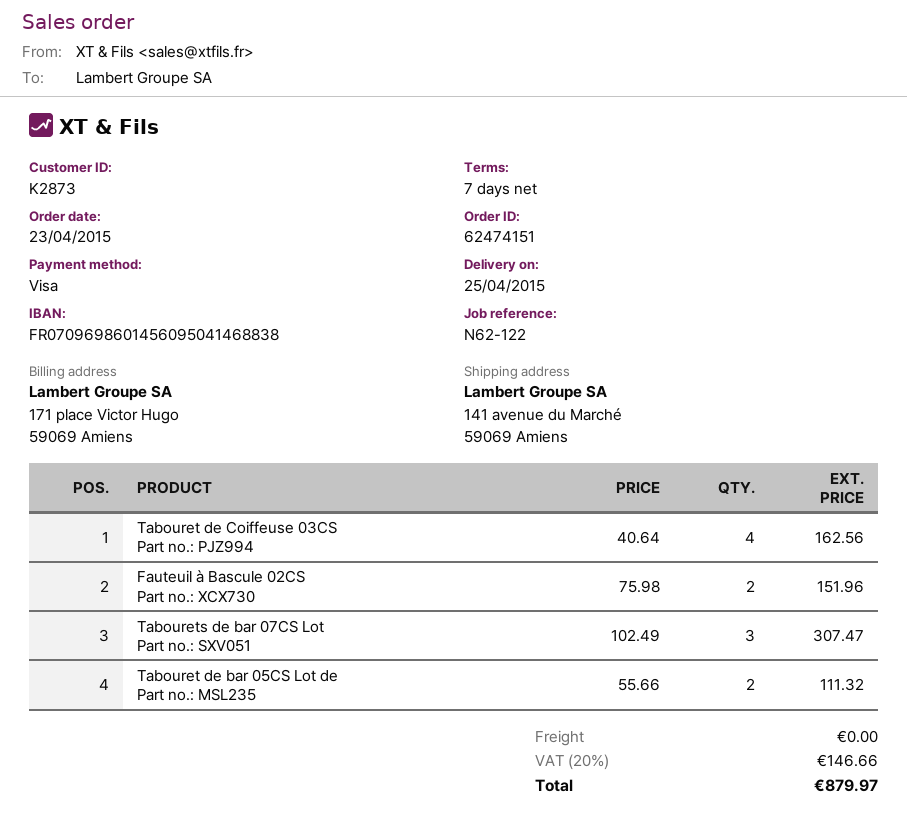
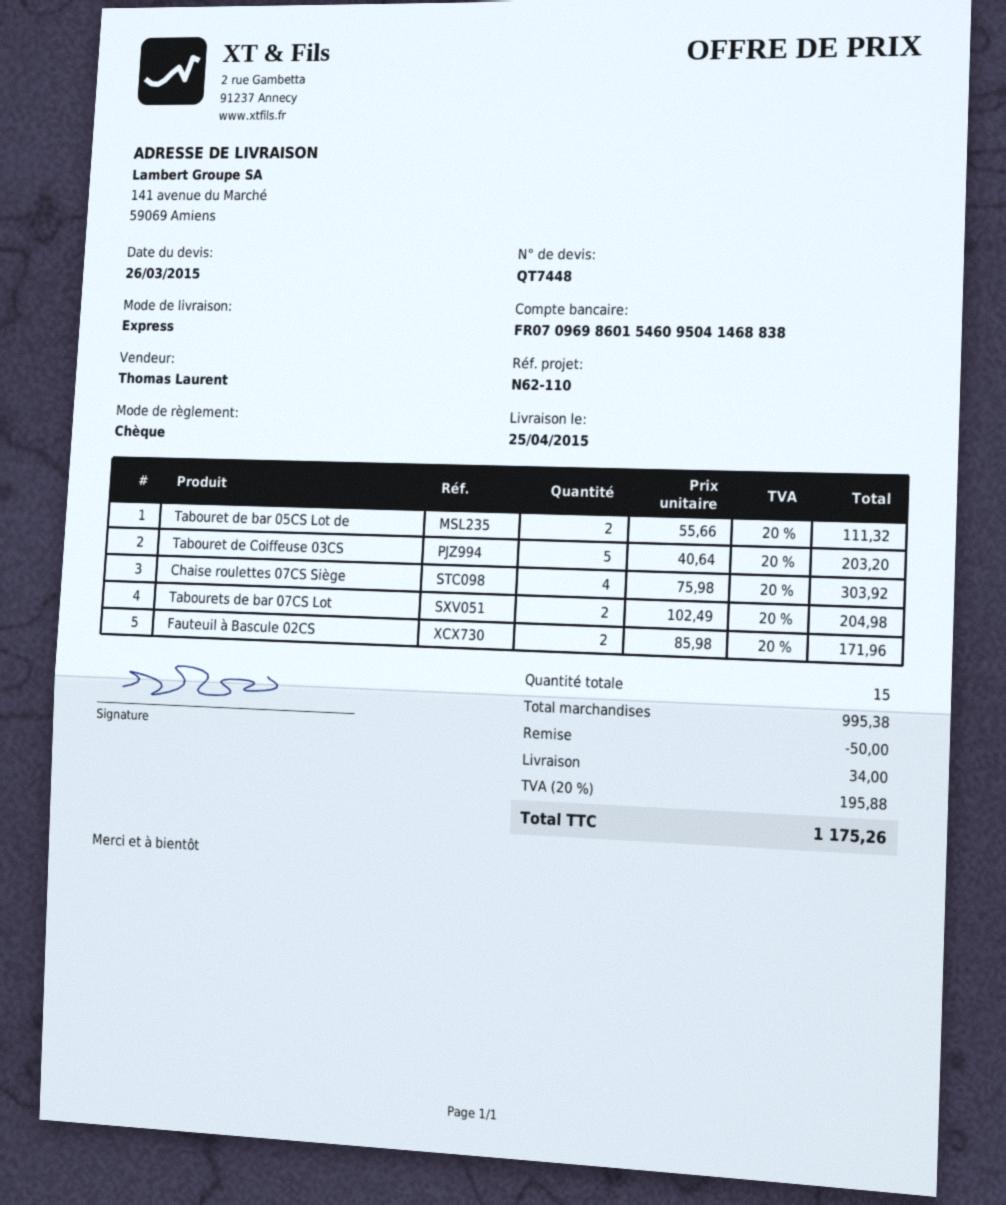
reference: N62-122 -> N62-110
payment method: Visa -> cheque
bank account: FR0709698601456095041468838 -> FR0709698601546095041468838
Tabouret de Coiffeuse 03CS: 4 x 40.64 = 162.56 -> 5 x 40.64 = 203.20
Fauteuil à Bascule 02CS: 2 x 75.98 = 151.96 -> 2 x 85.98 = 171.96
Tabourets de bar 07CS Lot: 3 x 102.49 = 307.47 -> 2 x 102.49 = 204.98
Chaise roulettes 07CS Siège: none -> 4 x 75.98 = 303.92
discount: none -> 50.00
shipping: 0.00 -> 34.00
tax: 20% = 146.66 -> 20% = 195.88
total: 879.97 -> 1175.26

